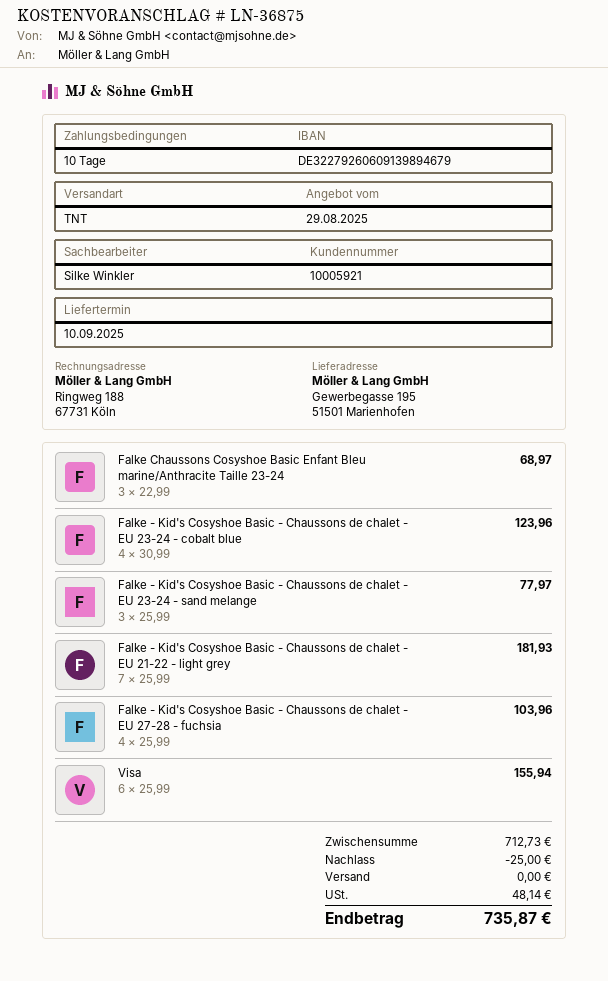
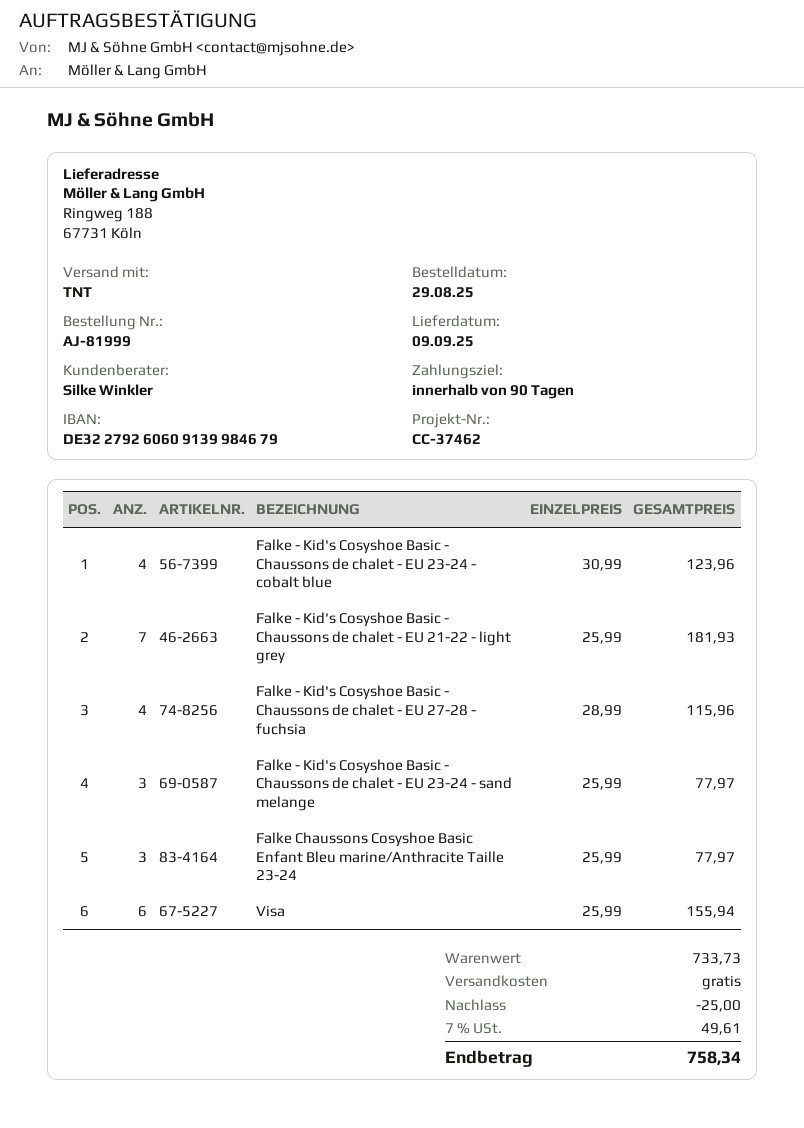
delivery date: 2025-09-10 -> 2025-09-09
payment terms: 10 days -> 90 days
bank account: DE32279260609139894679 -> DE32279260609139984679
ship to: Gewerbegasse 195, 51501 Marienhofen -> Ringweg 188, 67731 Köln
Falke Chaussons Cosyshoe Basic Enfant Bleu marine/Anthracite Taille 23-24: 3 x 22.99 = 68.97 -> 3 x 25.99 = 77.97
Falke - Kid's Cosyshoe Basic - Chaussons de chalet - EU 27-28 - fuchsia: 4 x 25.99 = 103.96 -> 4 x 28.99 = 115.96
subtotal: 712.73 -> 733.73
tax: 48.14 -> 49.61
total: 735.87 -> 758.34

